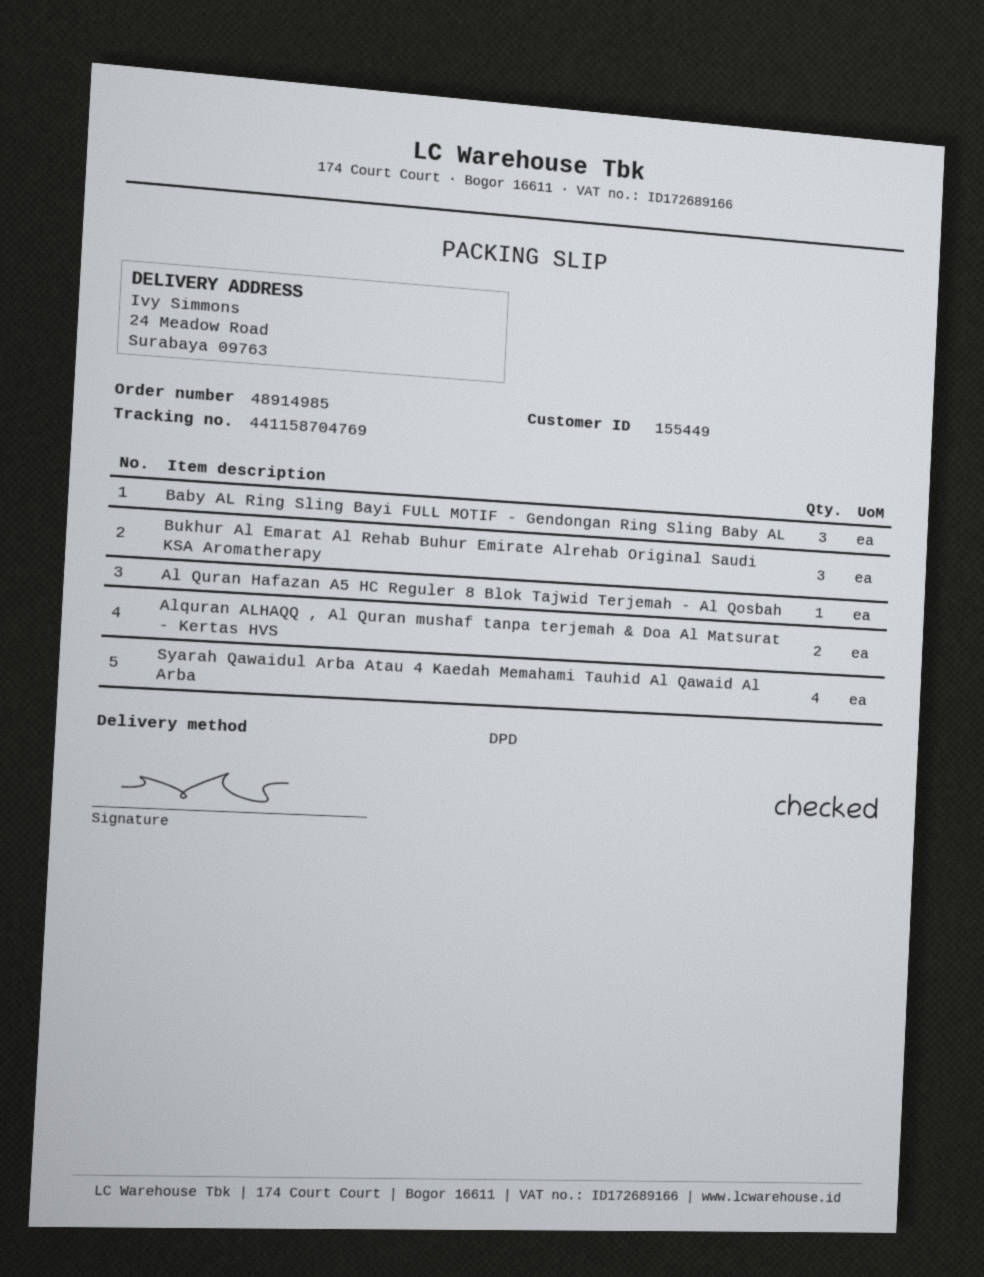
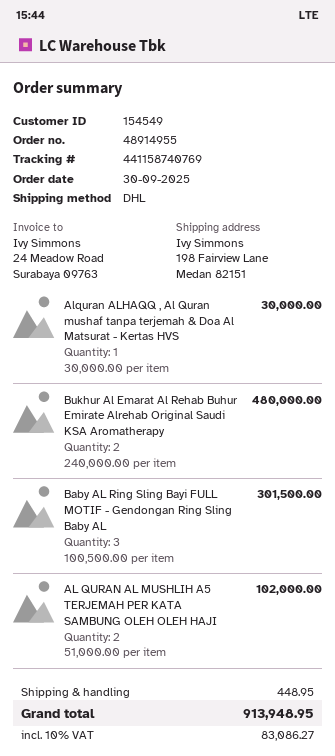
order number: 48914985 -> 48914955
customer number: 155449 -> 154549
shipping method: DPD -> DHL
tracking number: 441158704769 -> 441158740769
ship to: 24 Meadow Road, Surabaya 09763 -> 198 Fairview Lane, Medan 82151
Bukhur Al Emarat Al Rehab Buhur Emirate Alrehab Original Saudi KSA Aromatherapy: 3 -> 2
Al Quran Hafazan A5 HC Reguler 8 Blok Tajwid Terjemah - Al Qosbah: 1 -> none
Alquran ALHAQQ , Al Quran mushaf tanpa terjemah & Doa Al Matsurat - Kertas HVS: 2 -> 1
Syarah Qawaidul Arba Atau 4 Kaedah Memahami Tauhid Al Qawaid Al Arba: 4 -> none
AL QURAN AL MUSHLIH A5 TERJEMAH PER KATA SAMBUNG OLEH OLEH HAJI: none -> 2

